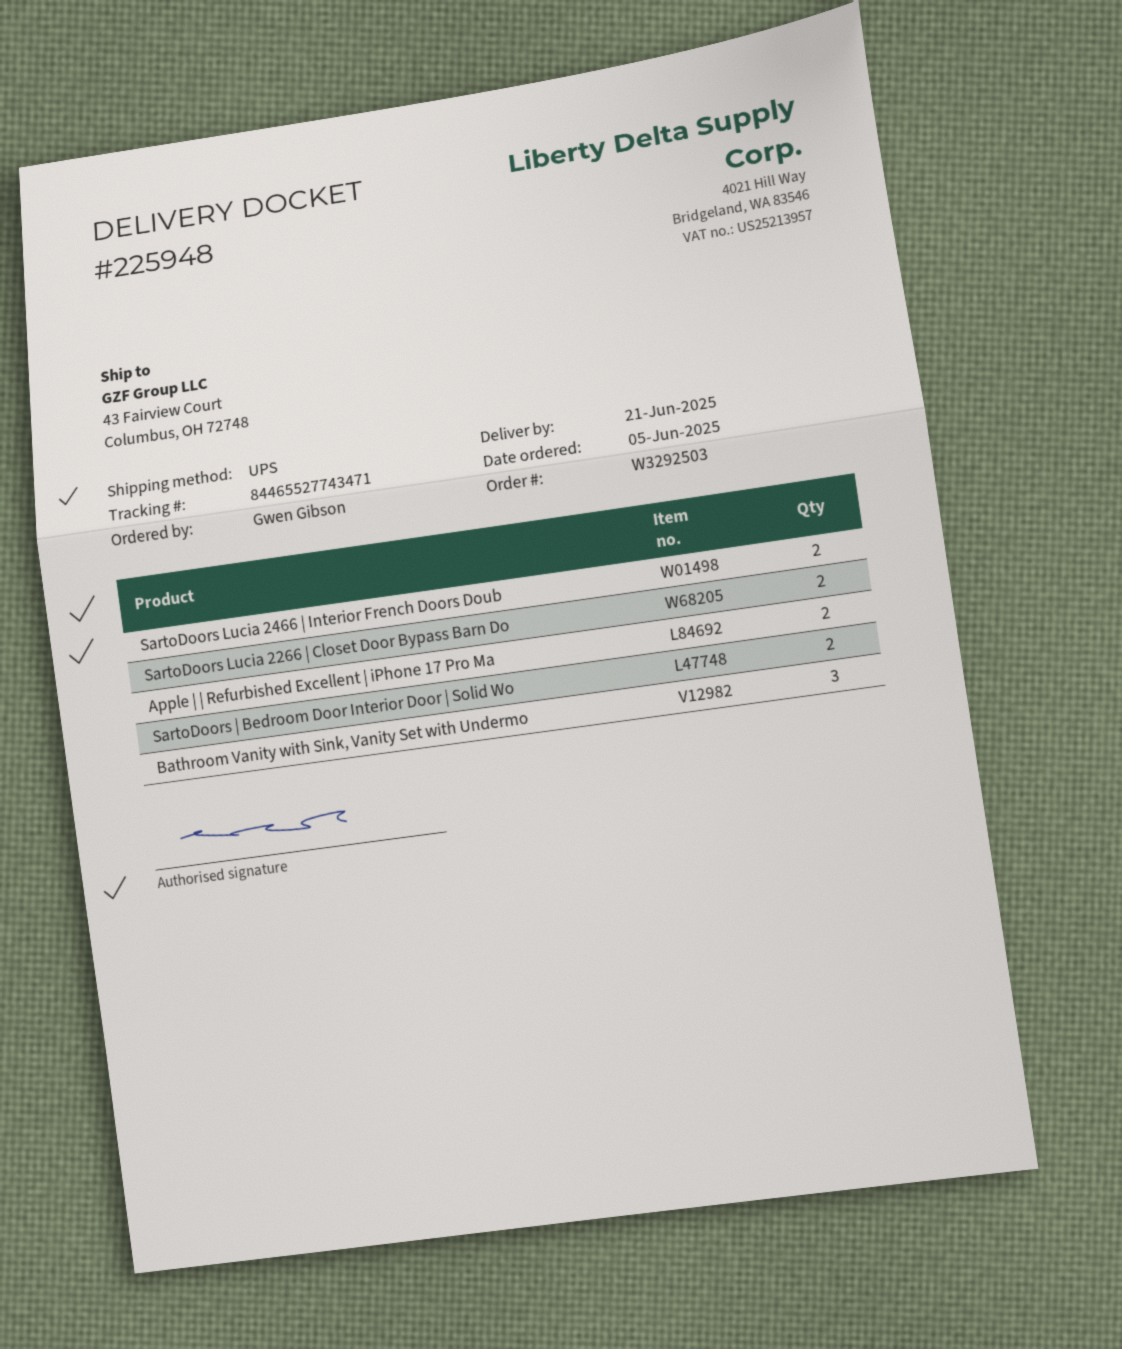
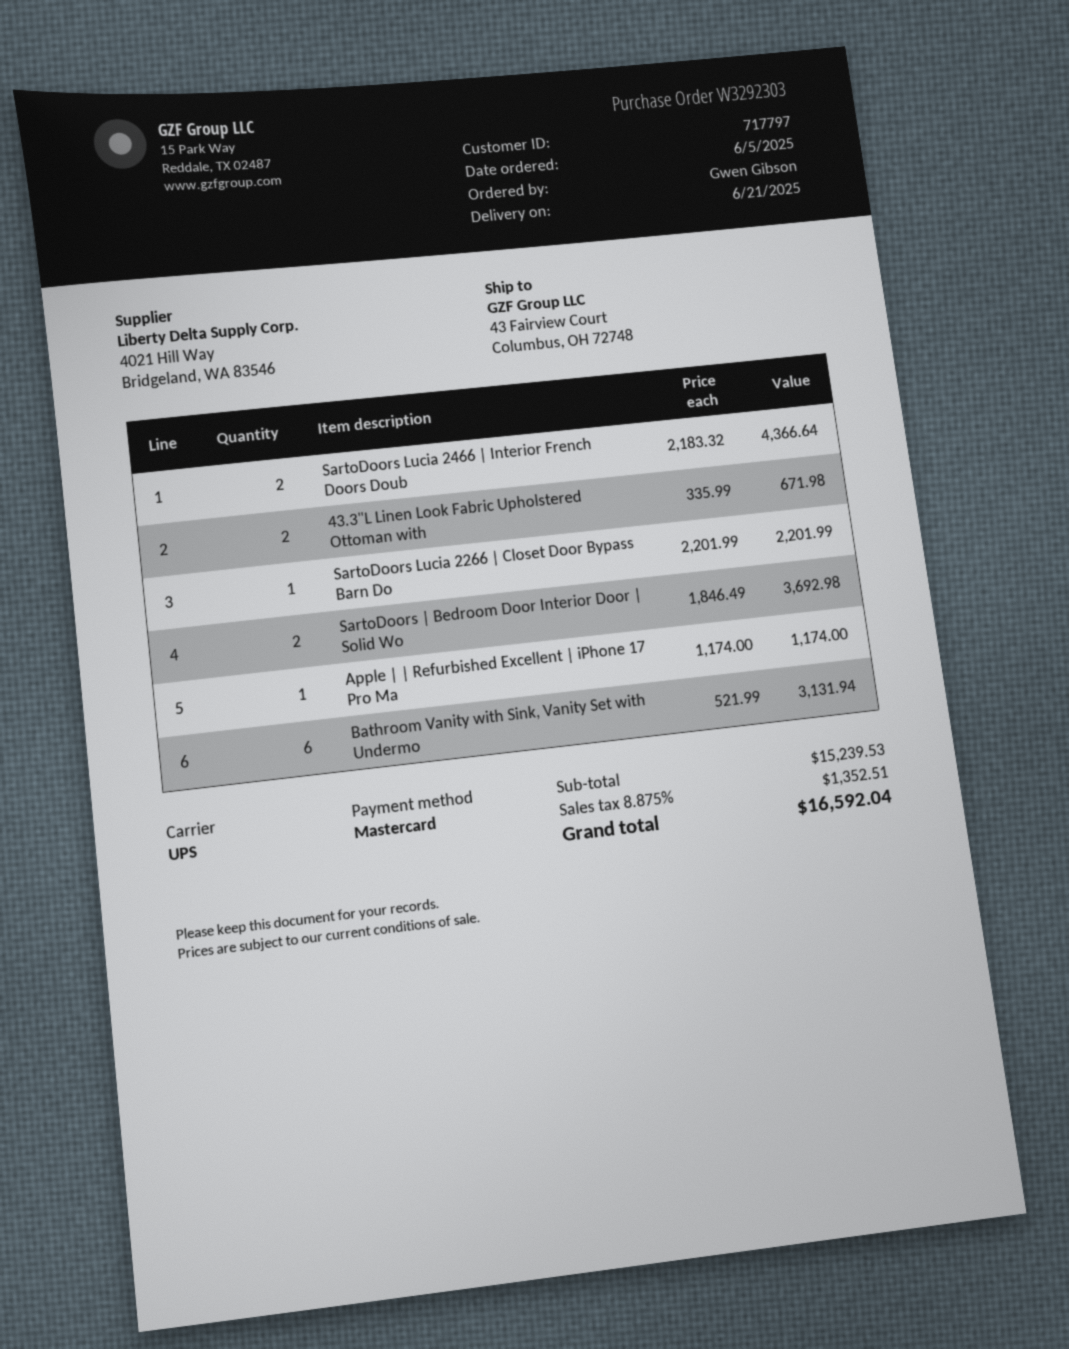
order number: W3292503 -> W3292303
SartoDoors Lucia 2266 | Closet Door Bypass Barn Do: 2 -> 1
Apple | | Refurbished Excellent | iPhone 17 Pro Ma: 2 -> 1
Bathroom Vanity with Sink, Vanity Set with Undermo: 3 -> 6
43.3"L Linen Look Fabric Upholstered Ottoman with: none -> 2

